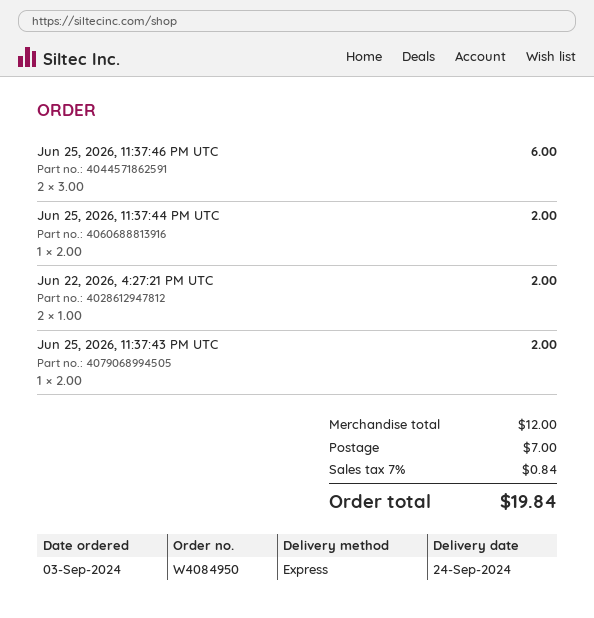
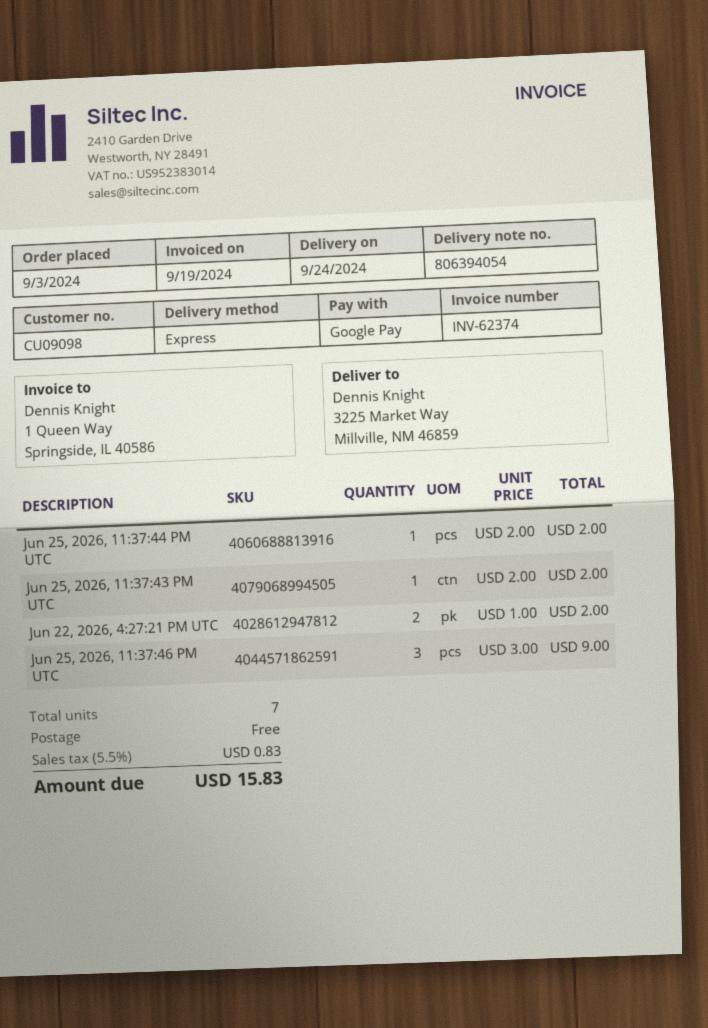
Jun 25, 2026, 11:37:46 PM UTC: 2 x 3.00 = 6.00 -> 3 x 3.00 = 9.00
shipping: 7.00 -> 0.00
tax: 7% = 0.84 -> 5.5% = 0.83
total: 19.84 -> 15.83

